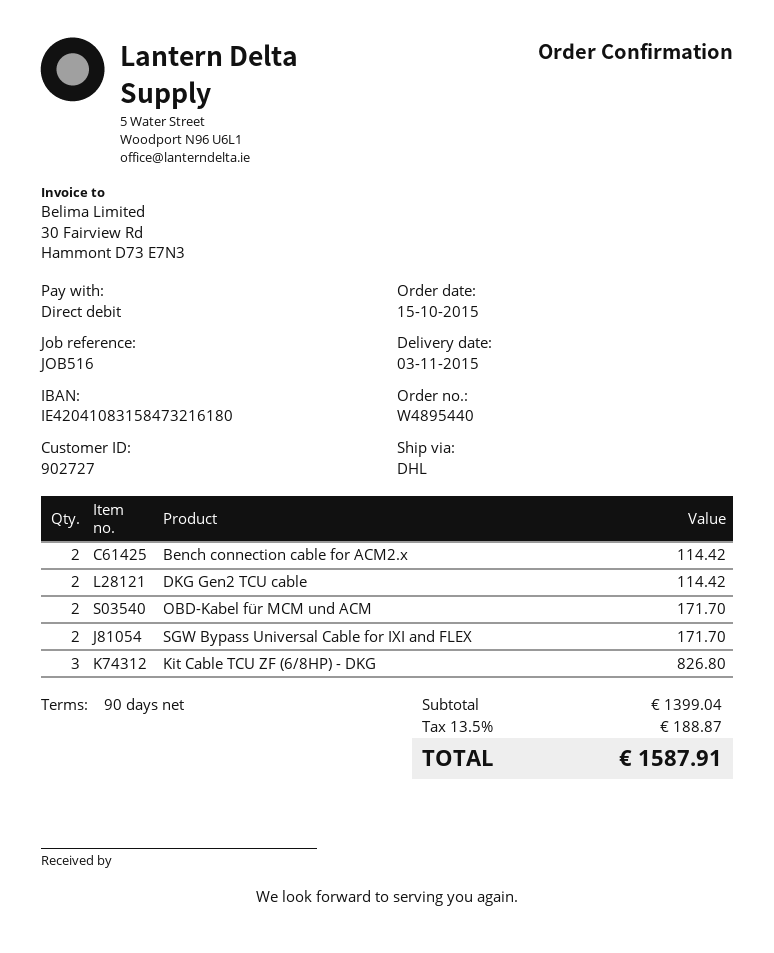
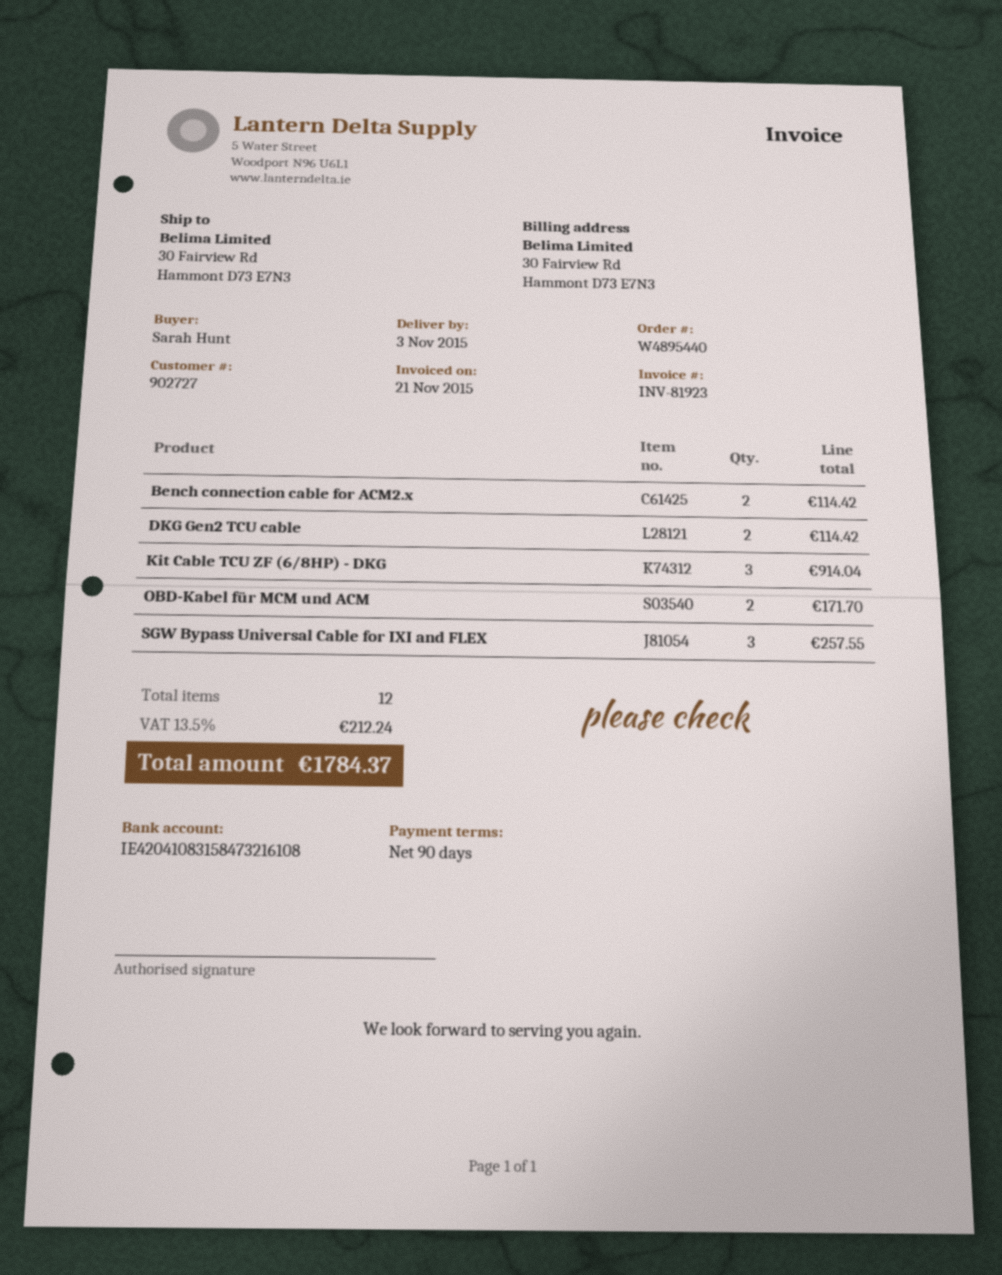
bank account: IE42041083158473216180 -> IE42041083158473216108
SGW Bypass Universal Cable for IXI and FLEX: 2 for 171.70 -> 3 for 257.55
Kit Cable TCU ZF (6/8HP) - DKG: 3 for 826.80 -> 3 for 914.04
tax: 13.5% = 188.87 -> 13.5% = 212.24
total: 1587.91 -> 1784.37

